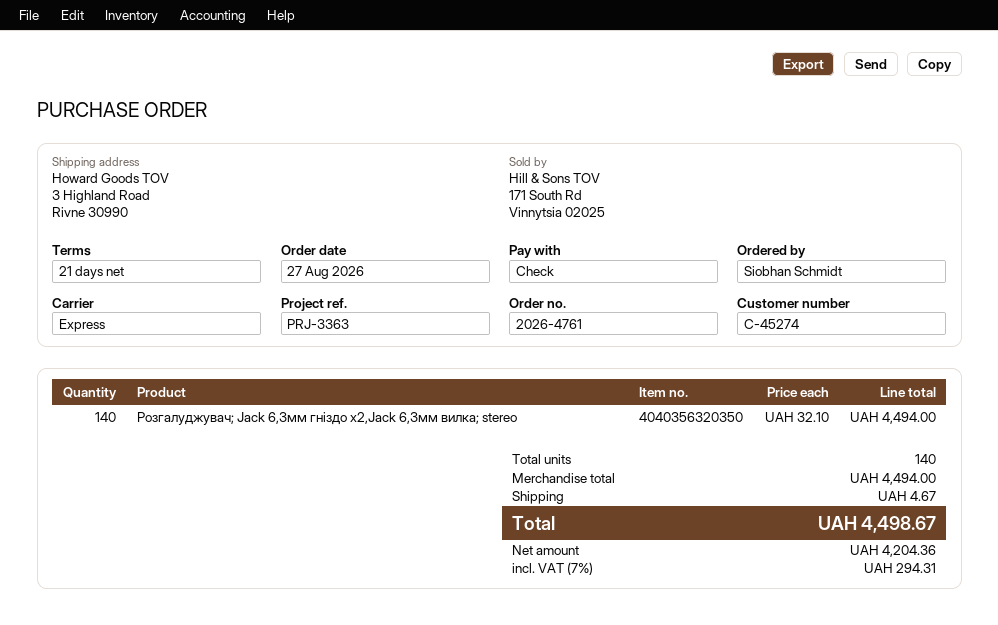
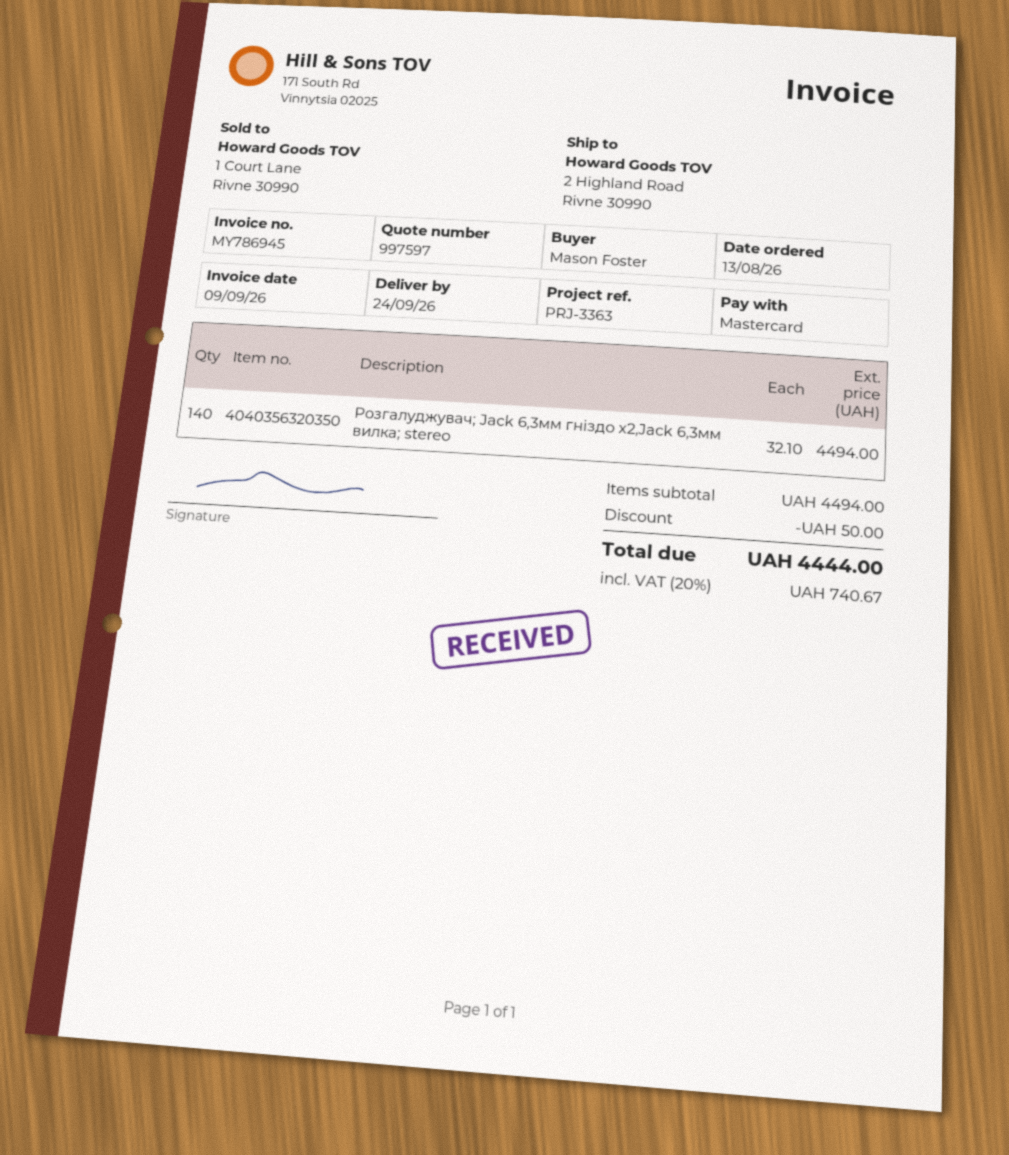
order date: 2026-08-27 -> 2026-08-13
ordered by: Siobhan Schmidt -> Mason Foster
payment method: cheque -> Mastercard
ship to: 3 Highland Road, Rivne 30990 -> 2 Highland Road, Rivne 30990
discount: none -> 50.00
shipping: 4.67 -> none
tax: 7% = 294.31 -> 20% = 740.67
total: 4498.67 -> 4444.00

